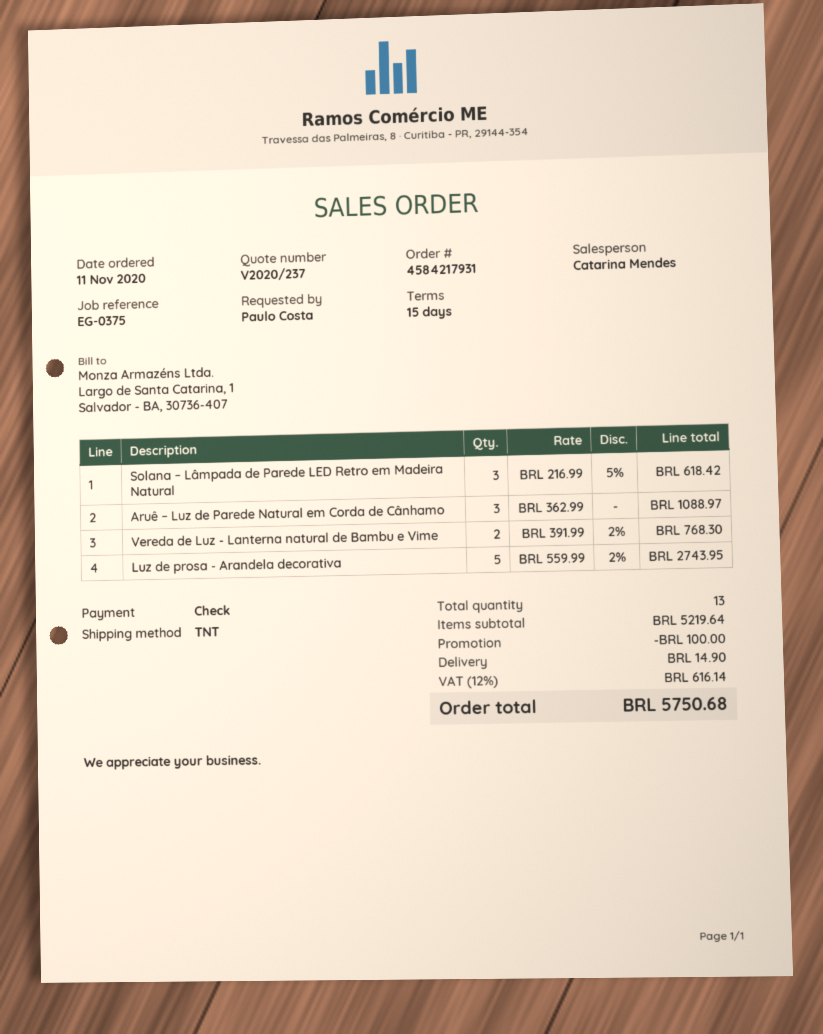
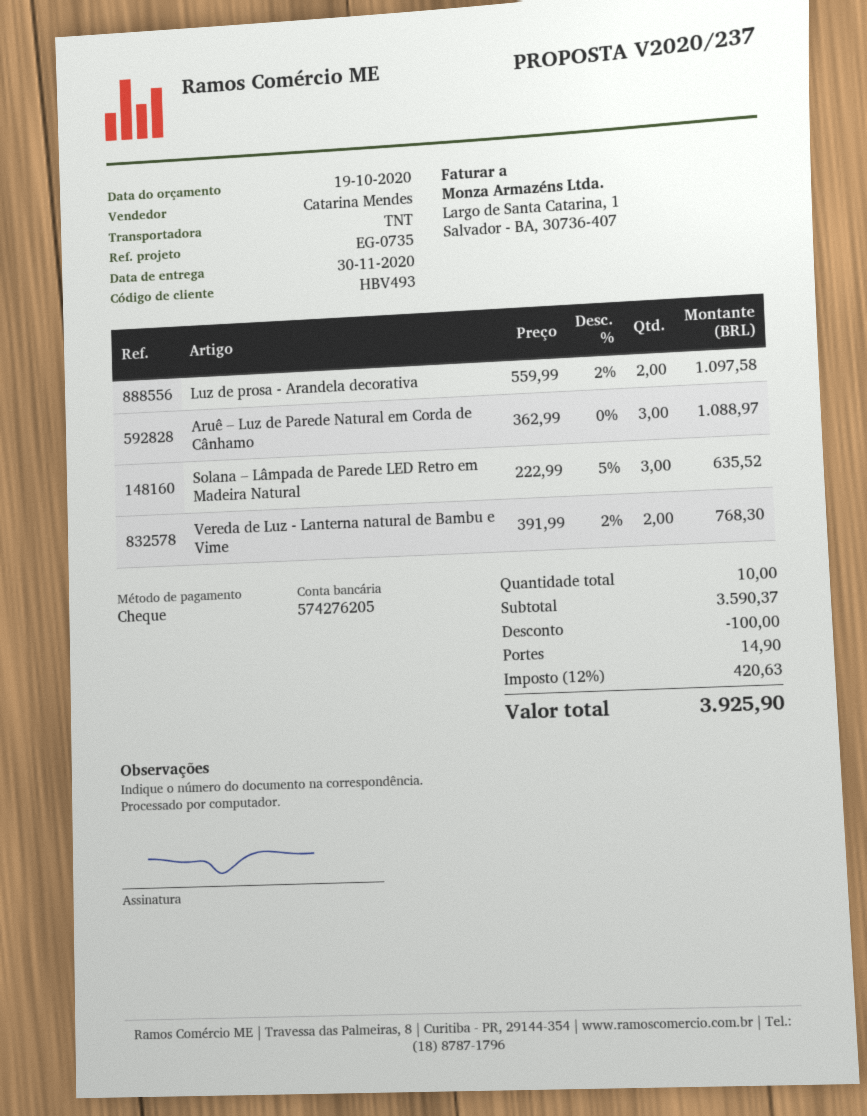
reference: EG-0375 -> EG-0735
Solana – Lâmpada de Parede LED Retro em Madeira Natural: 3 x 216.99 - 5% = 618.42 -> 3 x 222.99 - 5% = 635.52
Luz de prosa - Arandela decorativa: 5 x 559.99 - 2% = 2743.95 -> 2 x 559.99 - 2% = 1097.58
total quantity: 13 -> 10
subtotal: 5219.64 -> 3590.37
tax: 12% = 616.14 -> 12% = 420.63
total: 5750.68 -> 3925.90

